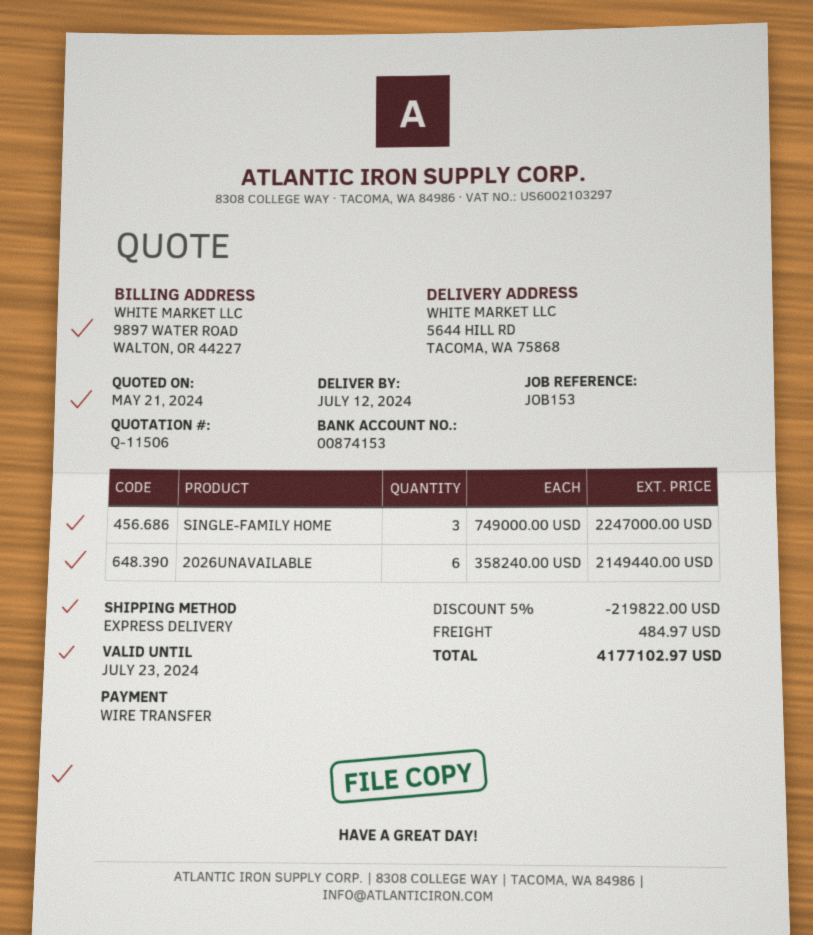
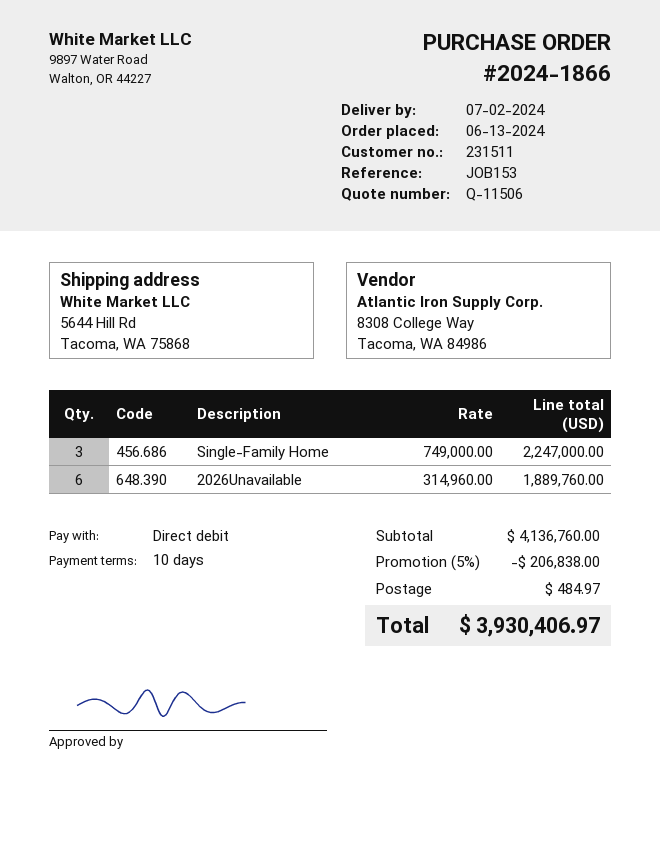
delivery date: 2024-07-12 -> 2024-07-02
payment method: bank transfer -> direct debit
2026UNAVAILABLE: 6 x 358240.00 = 2149440.00 -> 6 x 314960.00 = 1889760.00
discount: 5% = 219822.00 -> 5% = 206838.00
total: 4177102.97 -> 3930406.97

